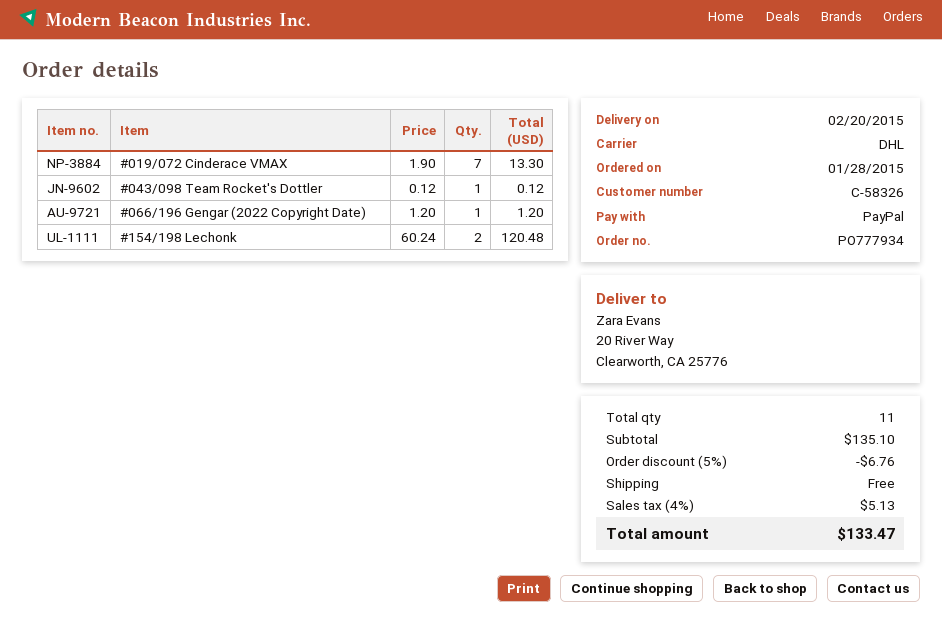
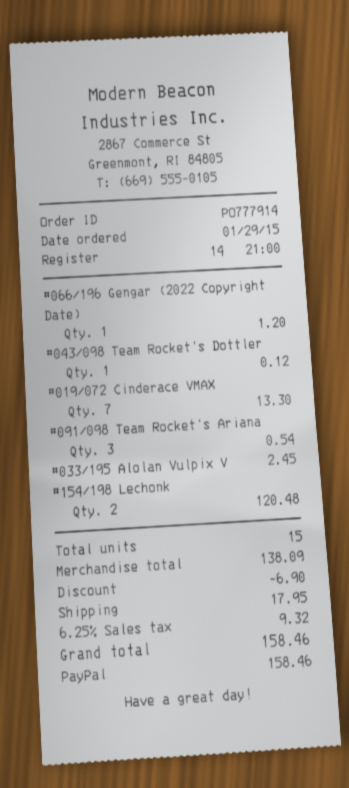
order number: PO777934 -> PO777914
order date: 2015-01-28 -> 2015-01-29
#091/098 Team Rocket's Ariana: none -> 3 for 0.54
#033/195 Alolan Vulpix V: none -> 1 for 2.45
total quantity: 11 -> 15
subtotal: 135.10 -> 138.09
discount: 6.76 -> 6.90
shipping: 0.00 -> 17.95
tax: 4% = 5.13 -> 6.25% = 9.32
total: 133.47 -> 158.46

